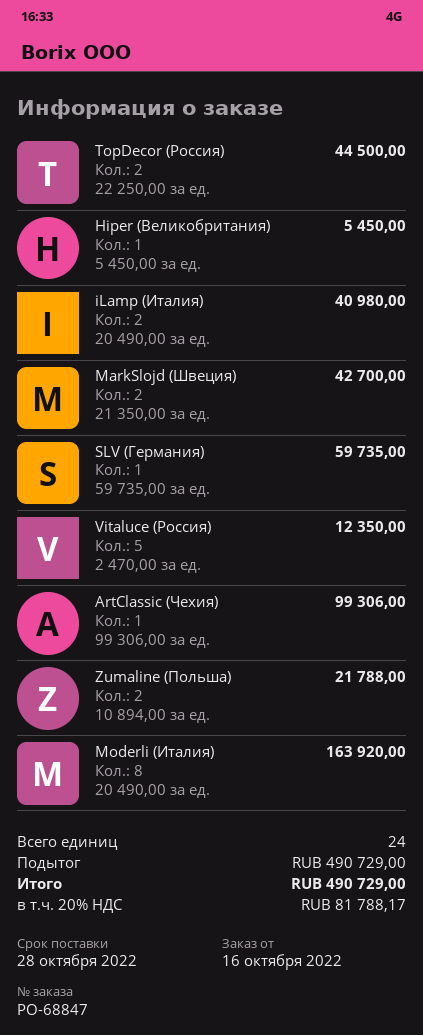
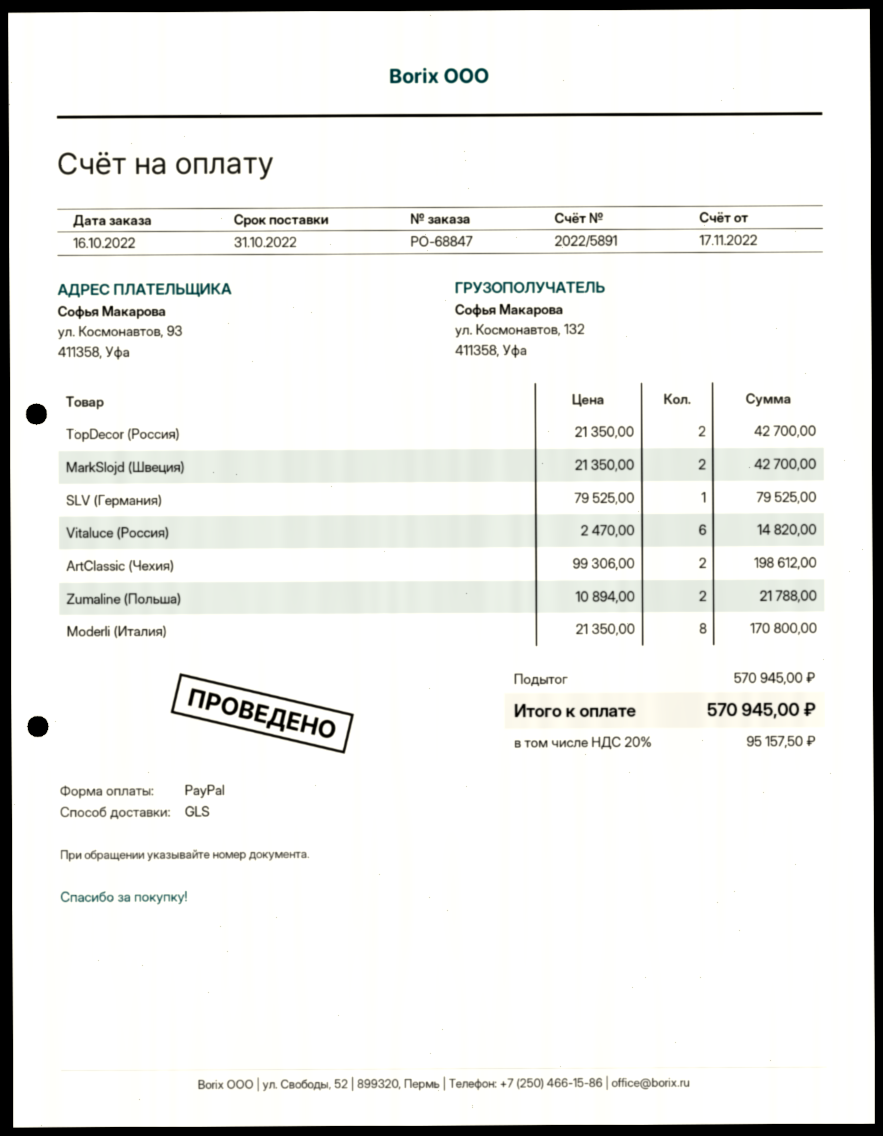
delivery date: 2022-10-28 -> 2022-10-31
TopDecor (Россия): 2 x 22250.00 = 44500.00 -> 2 x 21350.00 = 42700.00
Hiper (Великобритания): 1 x 5450.00 = 5450.00 -> none
iLamp (Италия): 2 x 20490.00 = 40980.00 -> none
SLV (Германия): 1 x 59735.00 = 59735.00 -> 1 x 79525.00 = 79525.00
Vitaluce (Россия): 5 x 2470.00 = 12350.00 -> 6 x 2470.00 = 14820.00
ArtClassic (Чехия): 1 x 99306.00 = 99306.00 -> 2 x 99306.00 = 198612.00
Moderli (Италия): 8 x 20490.00 = 163920.00 -> 8 x 21350.00 = 170800.00
subtotal: 490729.00 -> 570945.00
tax: 20% = 81788.17 -> 20% = 95157.50
total: 490729.00 -> 570945.00

